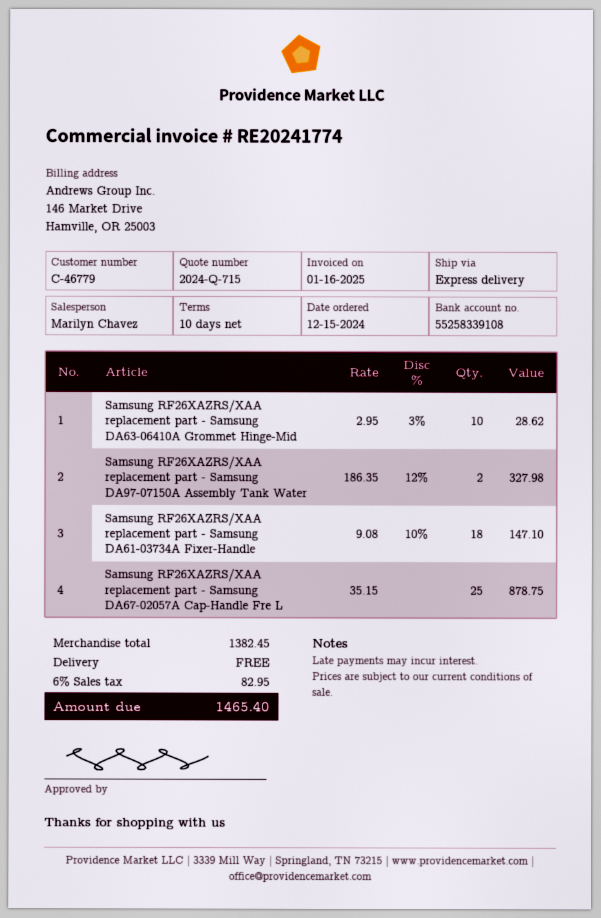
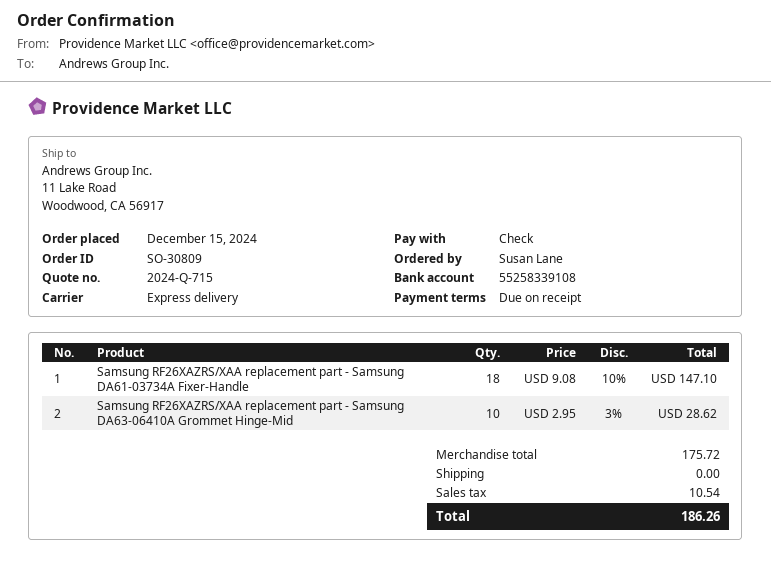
payment terms: 10 days -> on receipt
Samsung RF26XAZRS/XAA replacement part - Samsung DA97-07150A Assembly Tank Water: 2 x 186.35 - 12% = 327.98 -> none
Samsung RF26XAZRS/XAA replacement part - Samsung DA67-02057A Cap-Handle Fre L: 25 x 35.15 = 878.75 -> none
subtotal: 1382.45 -> 175.72
tax: 82.95 -> 10.54
total: 1465.40 -> 186.26

